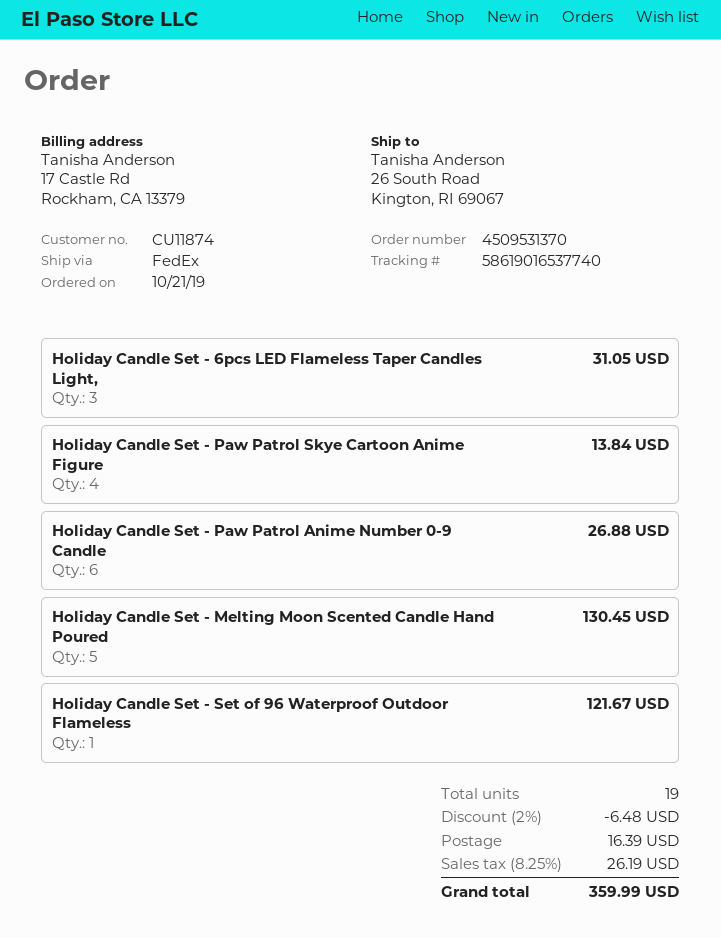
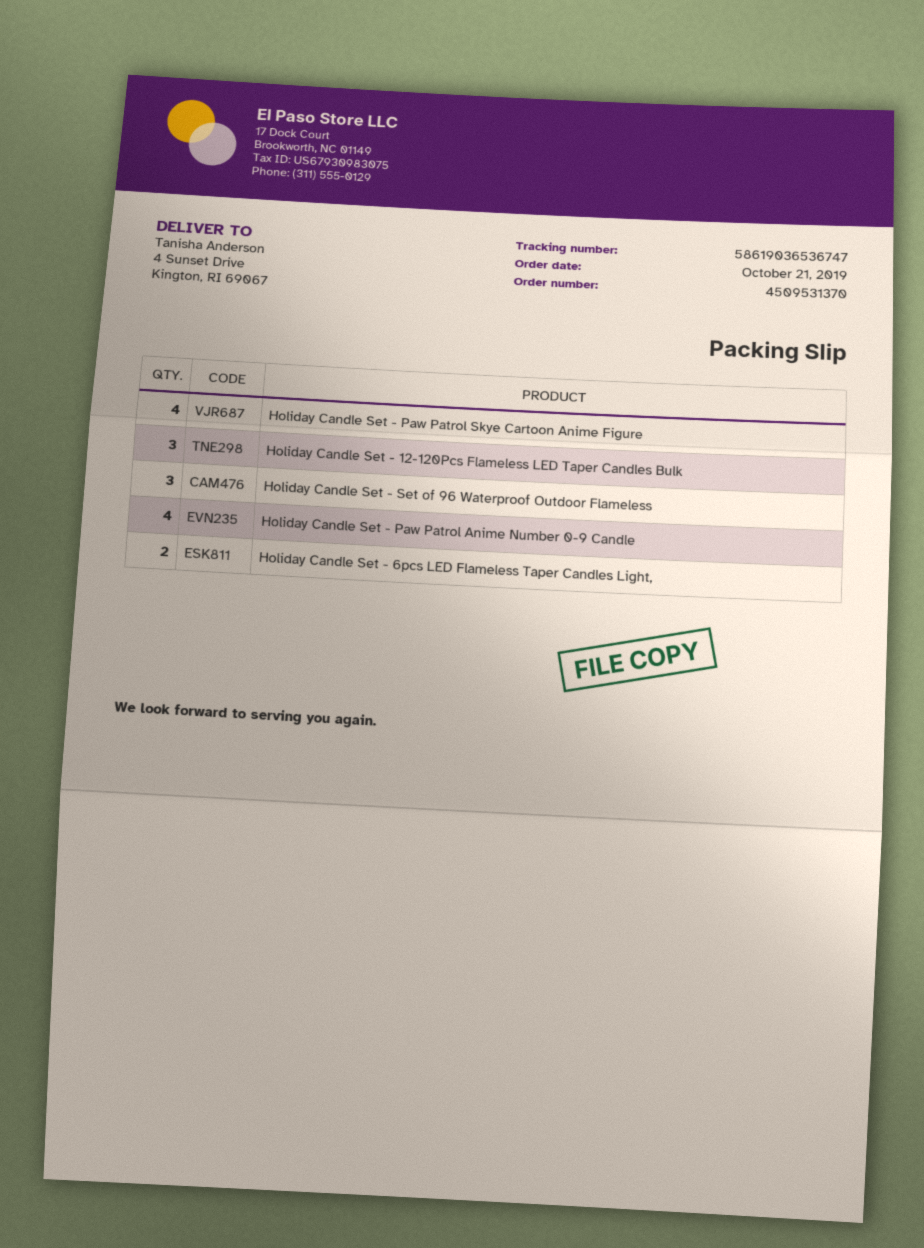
tracking number: 58619016537740 -> 58619036536747
ship to: 26 South Road, Kington, RI 69067 -> 4 Sunset Drive, Kington, RI 69067
Holiday Candle Set - 6pcs LED Flameless Taper Candles Light,: 3 -> 2
Holiday Candle Set - Paw Patrol Anime Number 0-9 Candle: 6 -> 4
Holiday Candle Set - Melting Moon Scented Candle Hand Poured: 5 -> none
Holiday Candle Set - Set of 96 Waterproof Outdoor Flameless: 1 -> 3
Holiday Candle Set - 12-120Pcs Flameless LED Taper Candles Bulk: none -> 3

